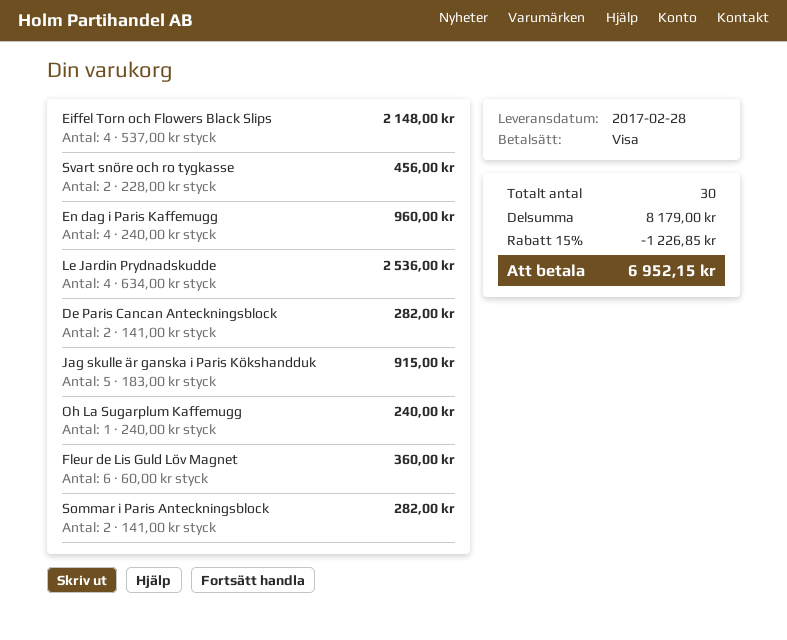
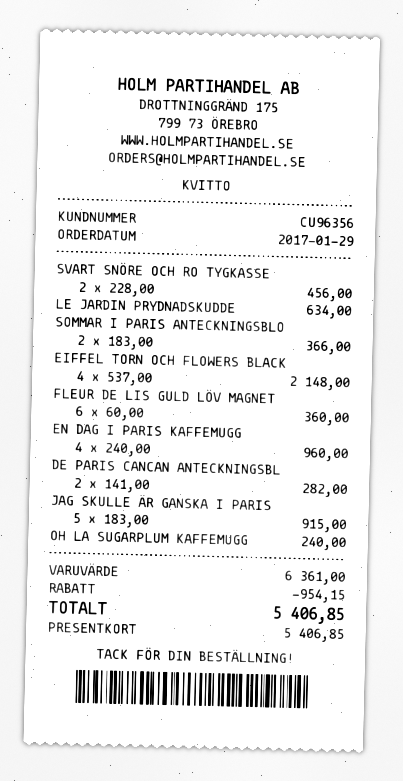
payment method: Visa -> gift card
Le Jardin Prydnadskudde: 4 x 634.00 = 2536.00 -> 1 x 634.00 = 634.00
Sommar i Paris Anteckningsblock: 2 x 141.00 = 282.00 -> 2 x 183.00 = 366.00
subtotal: 8179.00 -> 6361.00
discount: 1226.85 -> 954.15
total: 6952.15 -> 5406.85

